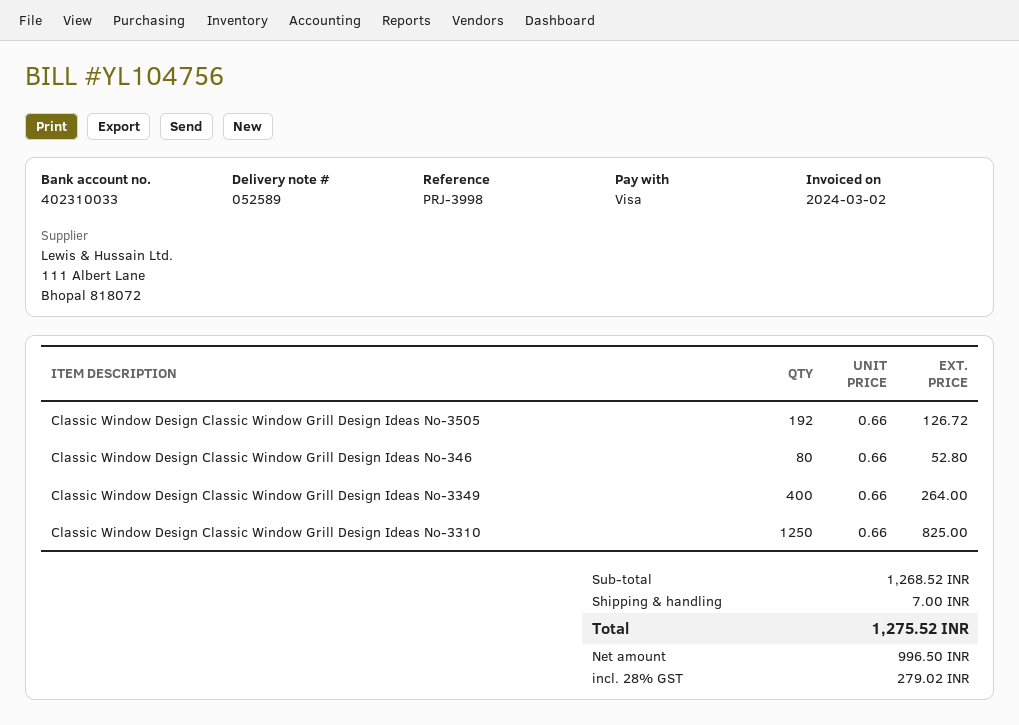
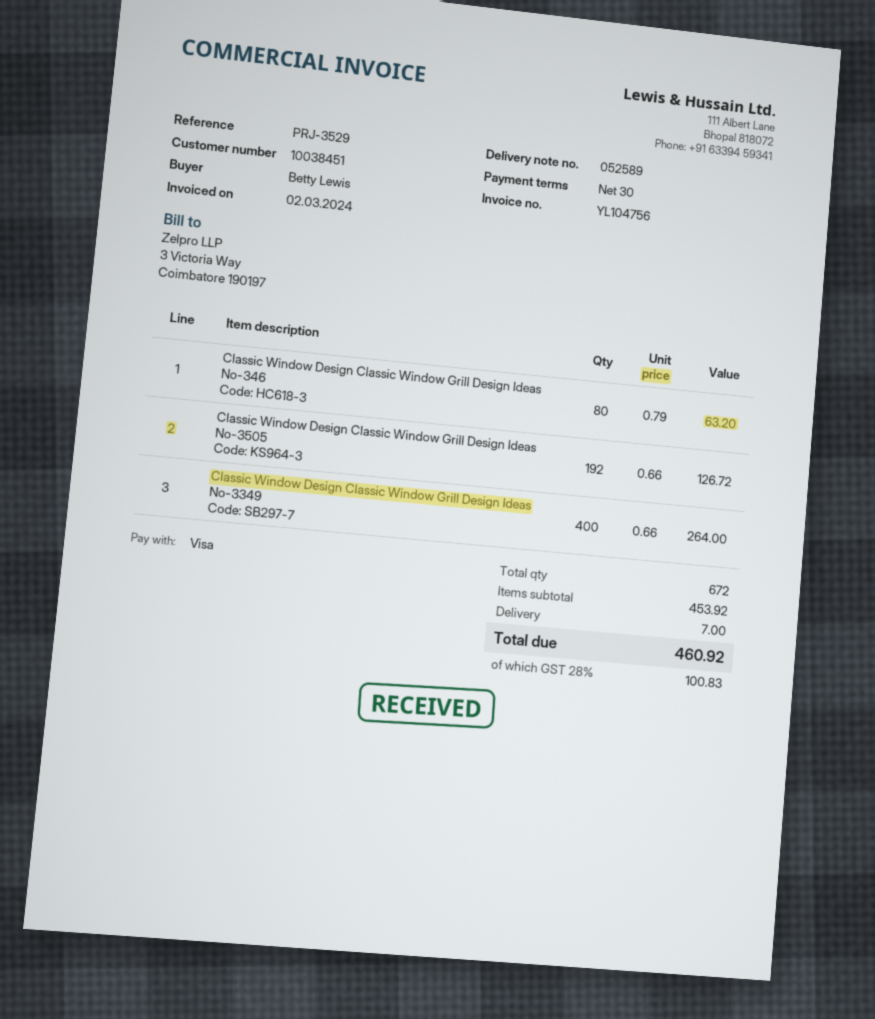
reference: PRJ-3998 -> PRJ-3529
Classic Window Design Classic Window Grill Design Ideas No-346: 80 x 0.66 = 52.80 -> 80 x 0.79 = 63.20
Classic Window Design Classic Window Grill Design Ideas No-3310: 1250 x 0.66 = 825.00 -> none
subtotal: 1268.52 -> 453.92
tax: 28% = 279.02 -> 28% = 100.83
total: 1275.52 -> 460.92

